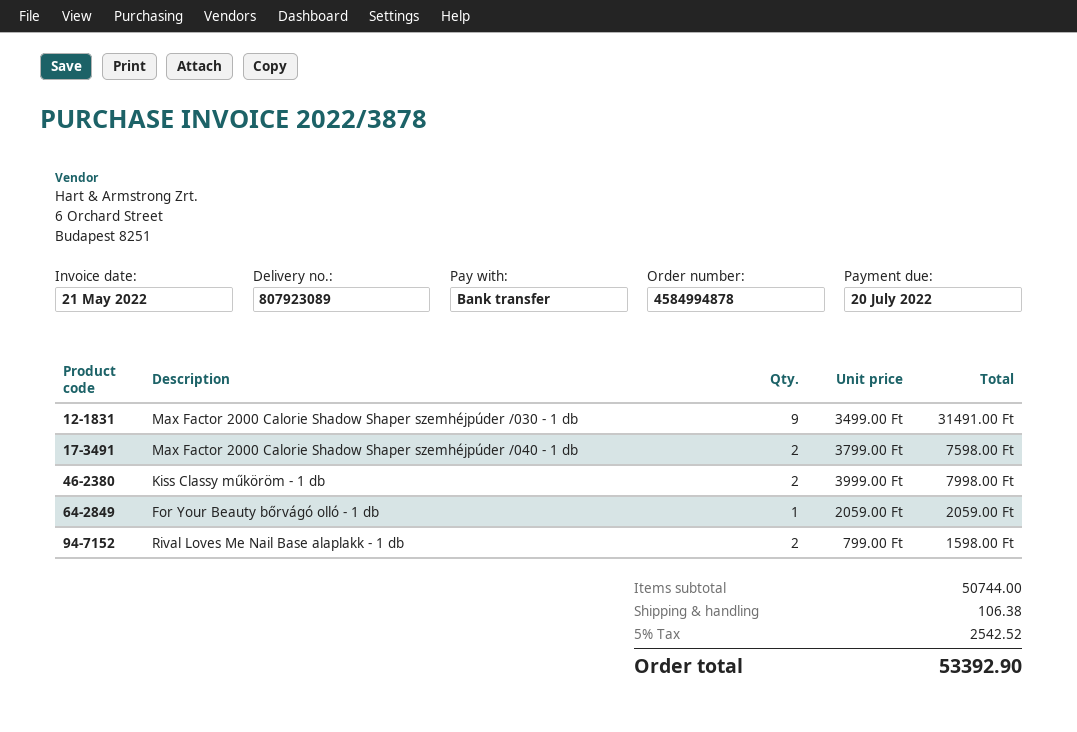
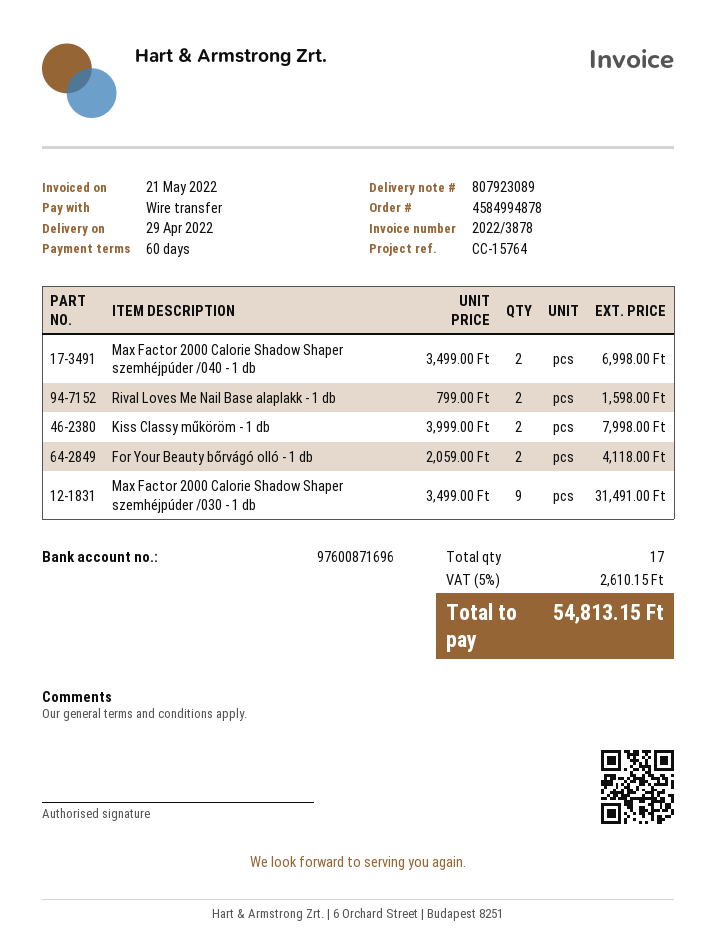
Max Factor 2000 Calorie Shadow Shaper szemhéjpúder /040 - 1 db: 2 x 3799.00 = 7598.00 -> 2 x 3499.00 = 6998.00
For Your Beauty bőrvágó olló - 1 db: 1 x 2059.00 = 2059.00 -> 2 x 2059.00 = 4118.00
shipping: 106.38 -> none
tax: 5% = 2542.52 -> 5% = 2610.15
total: 53392.90 -> 54813.15

